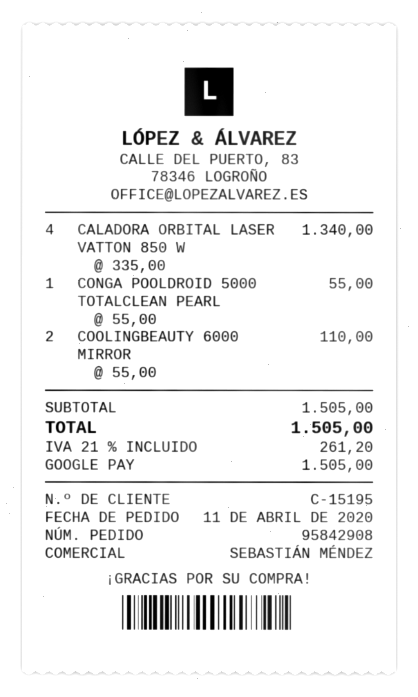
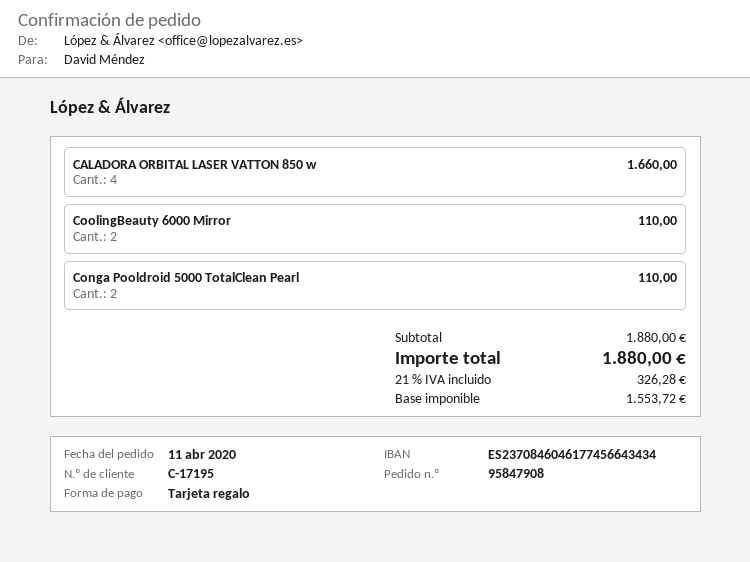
order number: 95842908 -> 95847908
customer number: C-15195 -> C-17195
payment method: Google Pay -> gift card
CALADORA ORBITAL LASER VATTON 850 W: 4 for 1340.00 -> 4 for 1660.00
CONGA POOLDROID 5000 TOTALCLEAN PEARL: 1 for 55.00 -> 2 for 110.00
subtotal: 1505.00 -> 1880.00
tax: 21% = 261.20 -> 21% = 326.28
total: 1505.00 -> 1880.00

